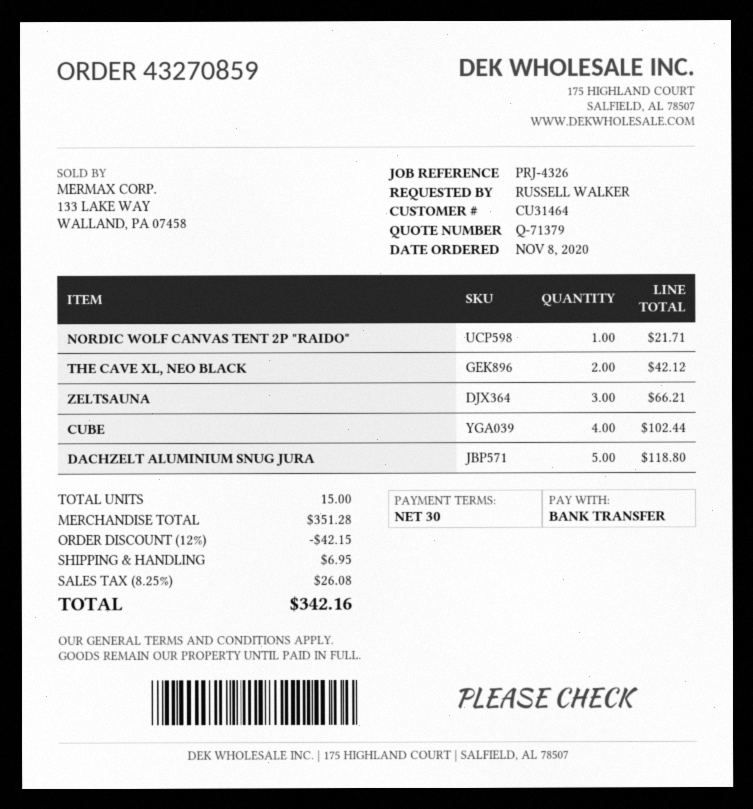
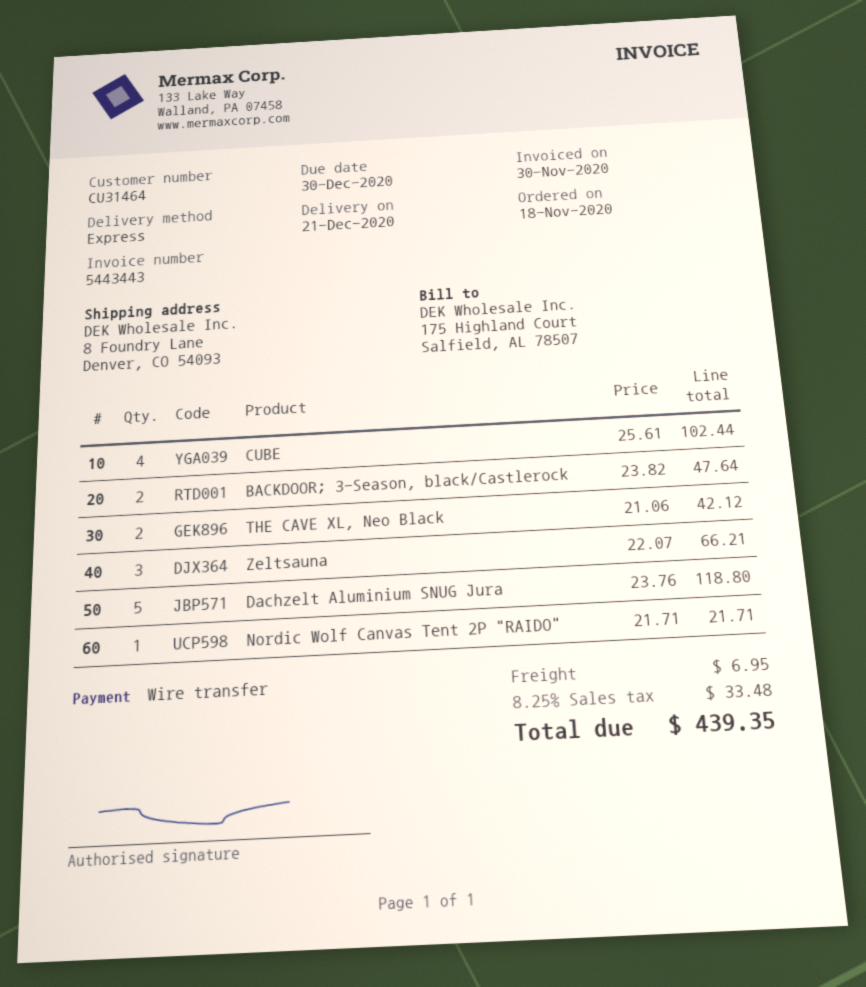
order date: 2020-11-08 -> 2020-11-18
BACKDOOR; 3-Season, black/Castlerock: none -> 2 for 47.64
discount: 12% = 42.15 -> none
tax: 8.25% = 26.08 -> 8.25% = 33.48
total: 342.16 -> 439.35

